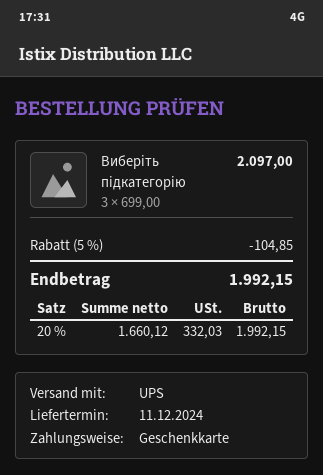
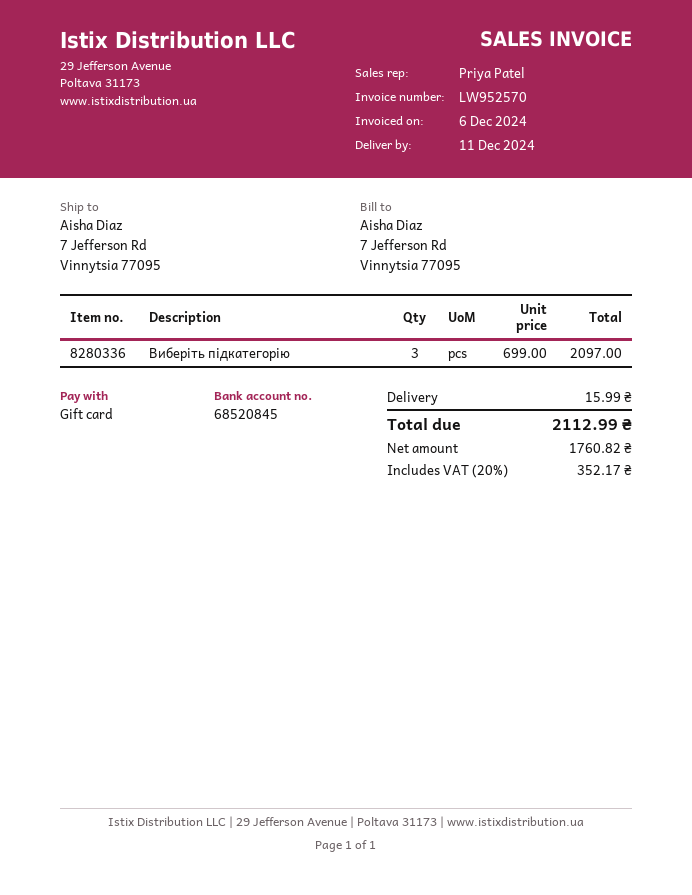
discount: 5% = 104.85 -> none
shipping: none -> 15.99
net: 1660.12 -> 1760.82
tax: 20% = 332.03 -> 20% = 352.17
total: 1992.15 -> 2112.99

